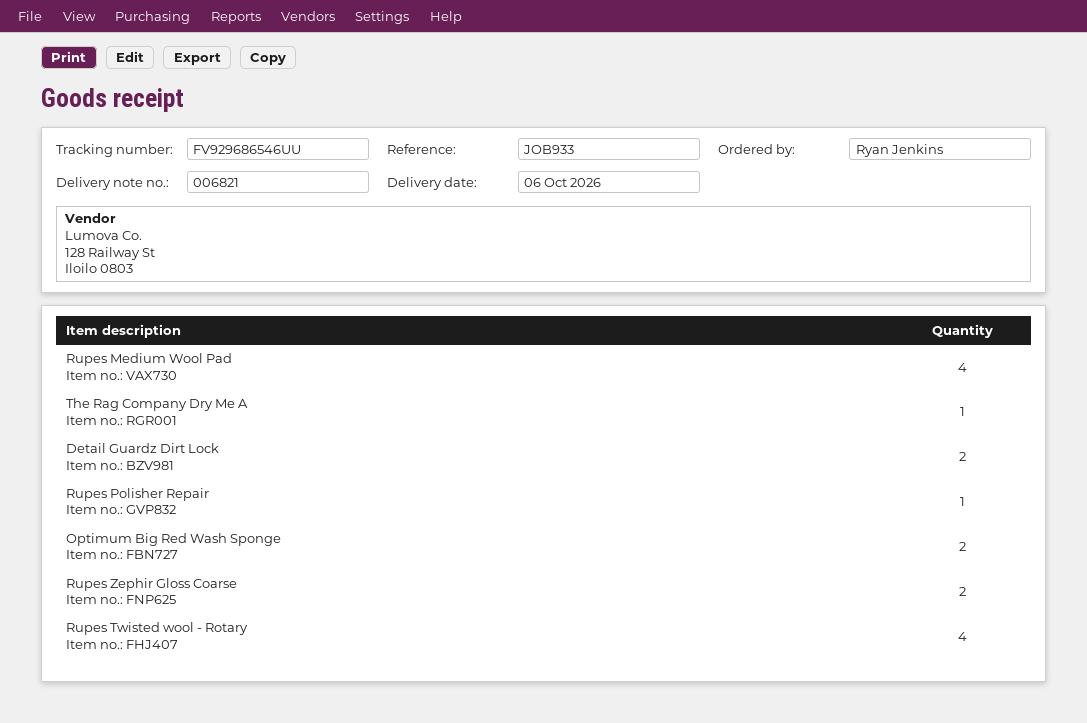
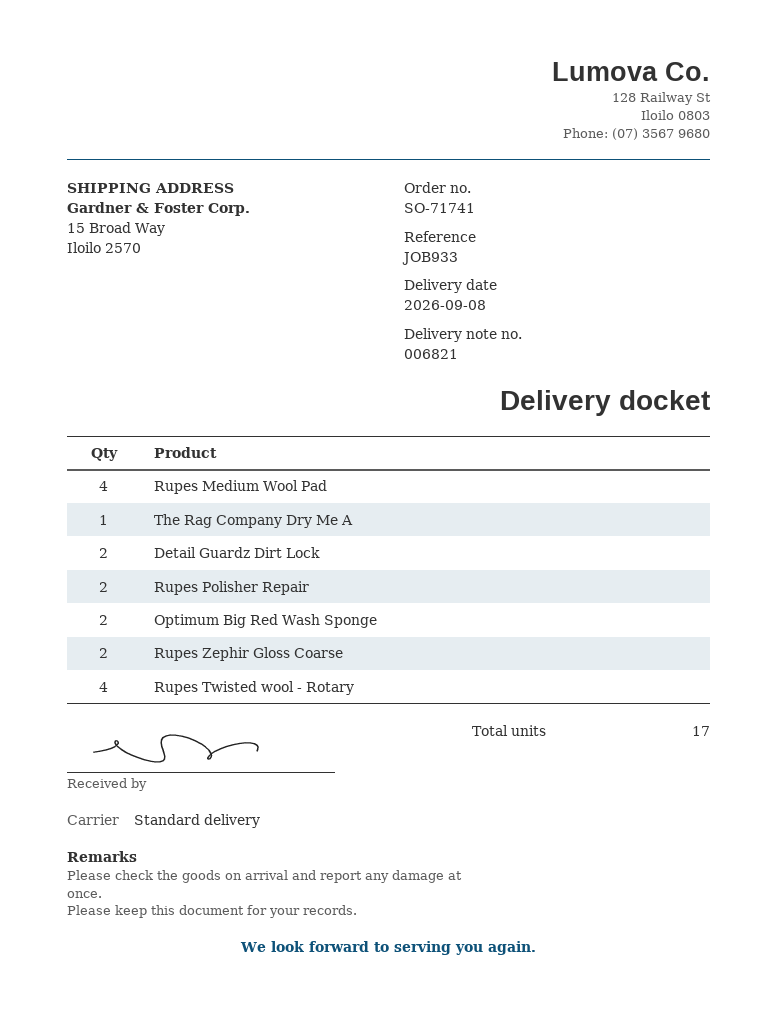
delivery date: 2026-10-06 -> 2026-09-08
Rupes Polisher Repair: 1 -> 2

